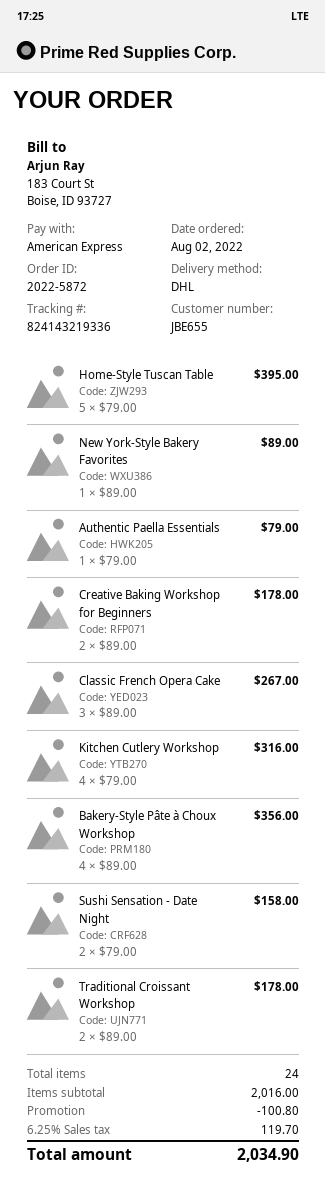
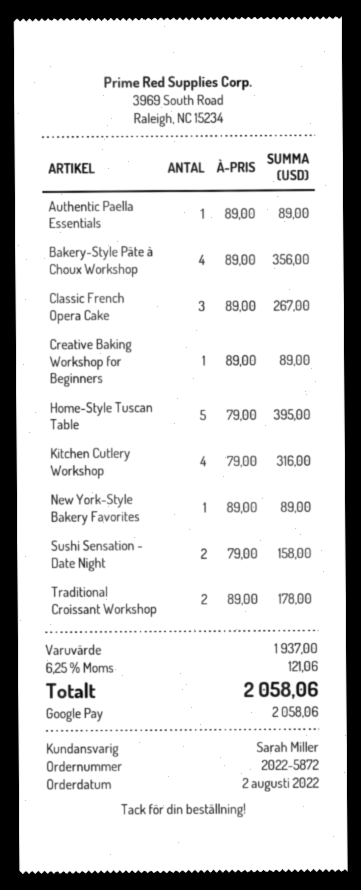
payment method: American Express -> Google Pay
Authentic Paella Essentials: 1 x 79.00 = 79.00 -> 1 x 89.00 = 89.00
Creative Baking Workshop for Beginners: 2 x 89.00 = 178.00 -> 1 x 89.00 = 89.00
subtotal: 2016.00 -> 1937.00
discount: 100.80 -> none
tax: 6.25% = 119.70 -> 6.25% = 121.06
total: 2034.90 -> 2058.06

